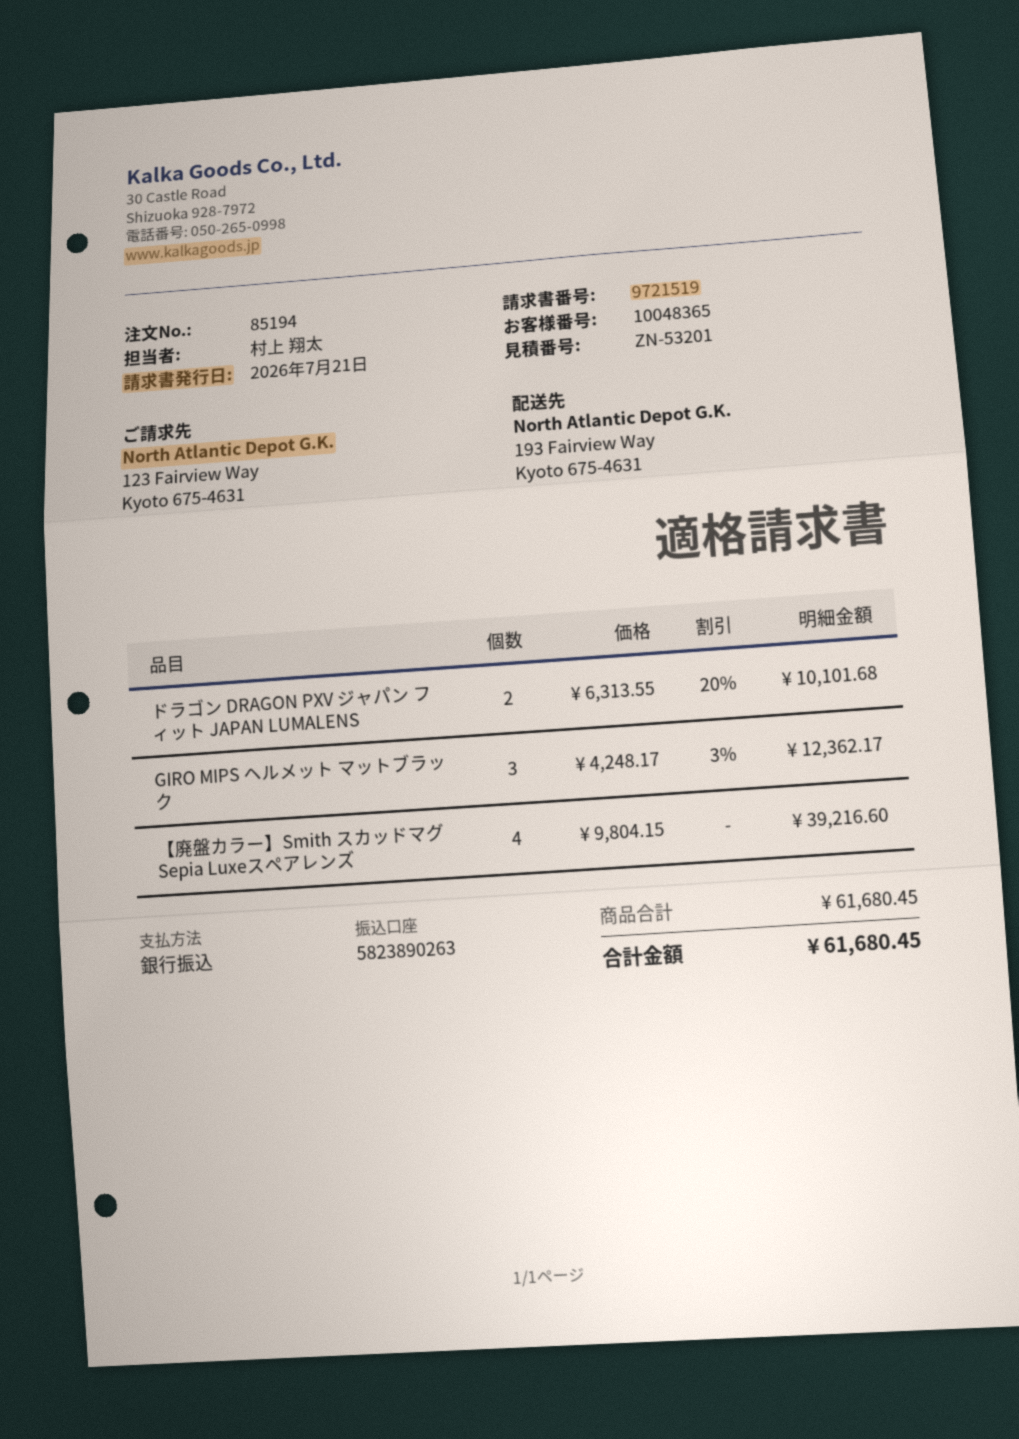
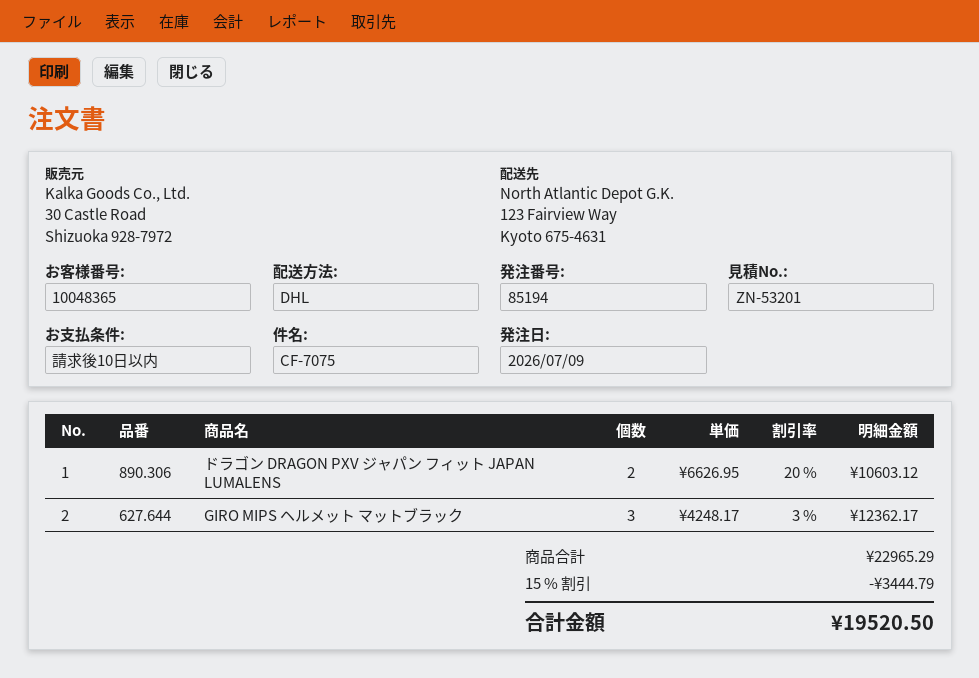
ship to: 193 Fairview Way, Kyoto 675-4631 -> 123 Fairview Way, Kyoto 675-4631
ドラゴン DRAGON PXV ジャパン フィット JAPAN LUMALENS: 2 x 6313.55 - 20% = 10101.68 -> 2 x 6626.95 - 20% = 10603.12
【廃盤カラー】Smith スカッドマグ Sepia Luxeスペアレンズ: 4 x 9804.15 = 39216.60 -> none
subtotal: 61680.45 -> 22965.29
discount: none -> 15% = 3444.79
total: 61680.45 -> 19520.50

